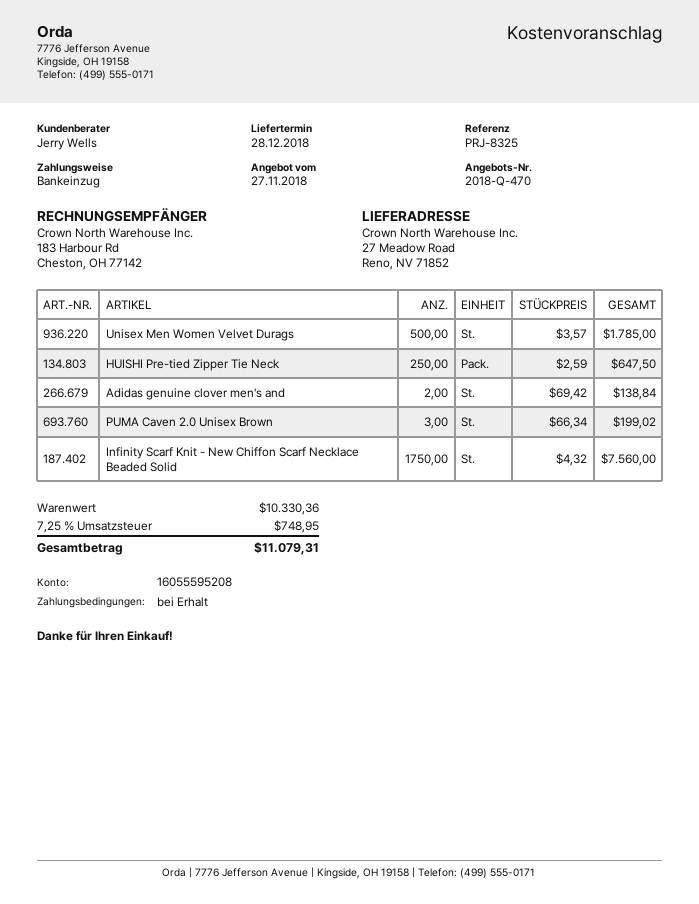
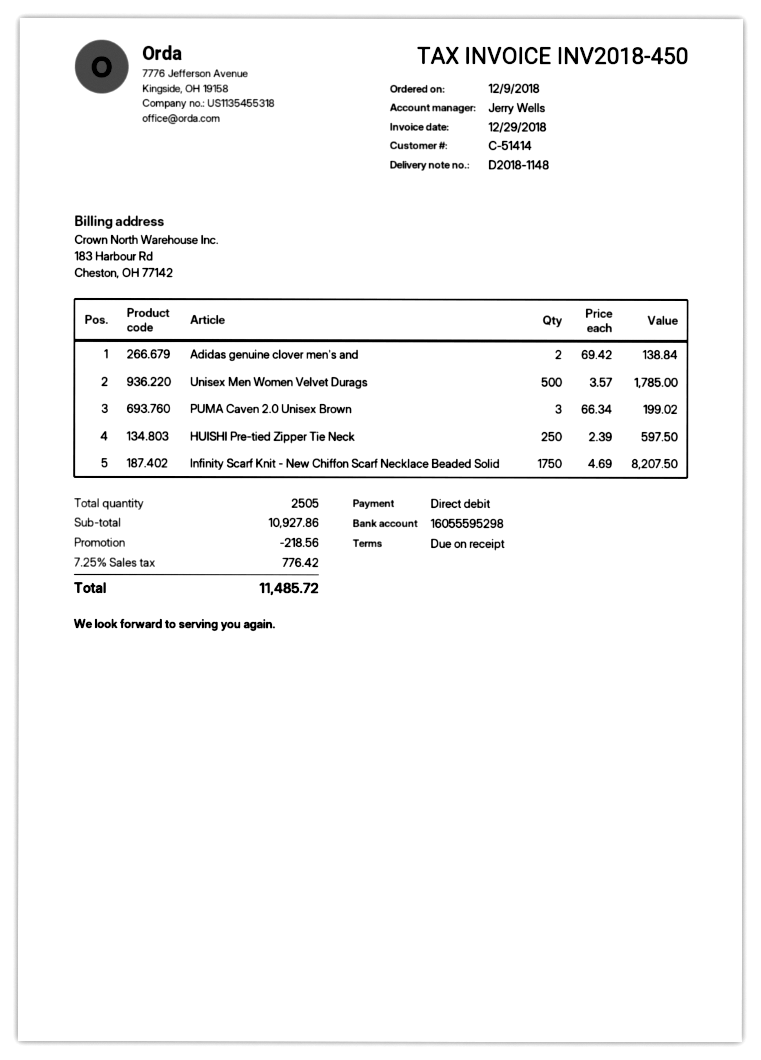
bank account: 16055595208 -> 16055595298
HUISHI Pre-tied Zipper Tie Neck: 250 x 2.59 = 647.50 -> 250 x 2.39 = 597.50
Infinity Scarf Knit - New Chiffon Scarf Necklace Beaded Solid: 1750 x 4.32 = 7560.00 -> 1750 x 4.69 = 8207.50
subtotal: 10330.36 -> 10927.86
discount: none -> 218.56
tax: 7.25% = 748.95 -> 7.25% = 776.42
total: 11079.31 -> 11485.72

